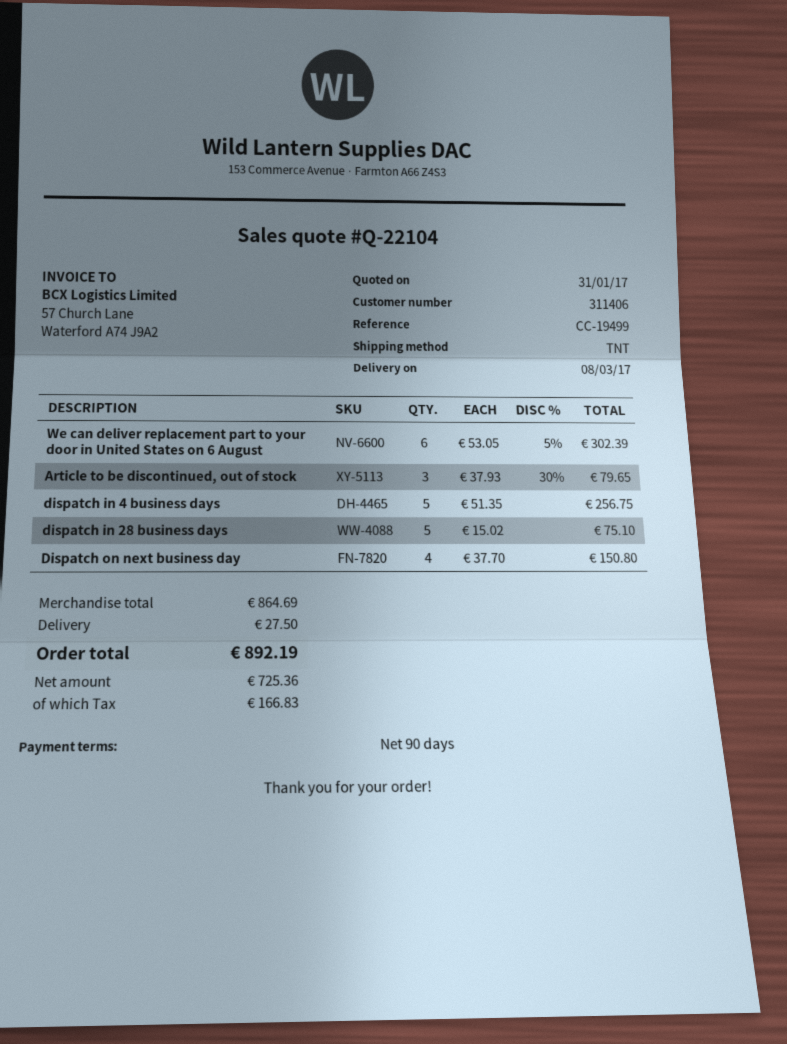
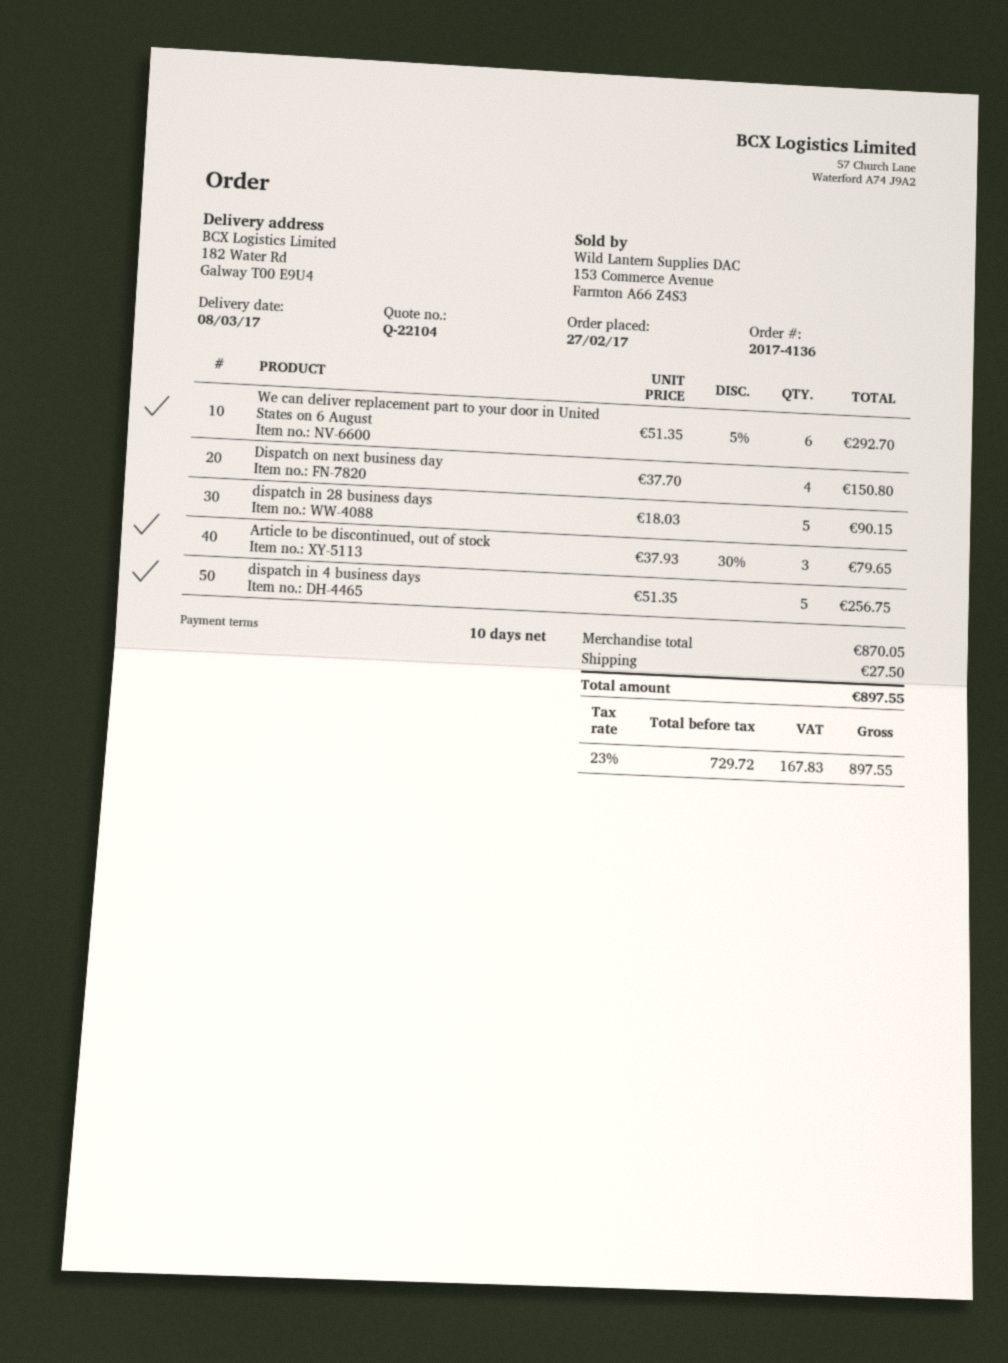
payment terms: 90 days -> 10 days
We can deliver replacement part to your door in United States on 6 August: 6 x 53.05 - 5% = 302.39 -> 6 x 51.35 - 5% = 292.70
dispatch in 28 business days: 5 x 15.02 = 75.10 -> 5 x 18.03 = 90.15
subtotal: 864.69 -> 870.05
net: 725.36 -> 729.72
tax: 166.83 -> 167.83
total: 892.19 -> 897.55

